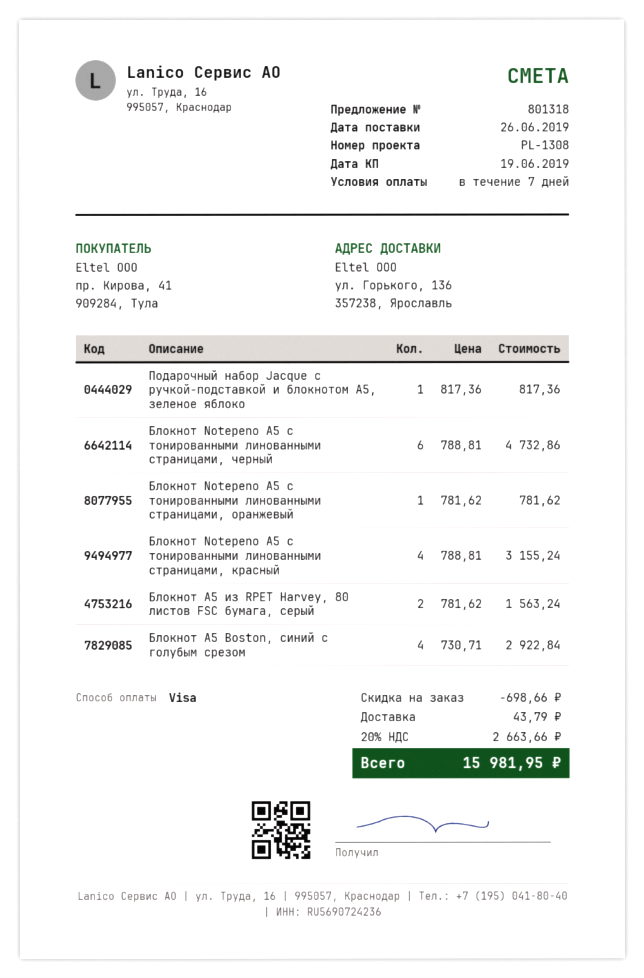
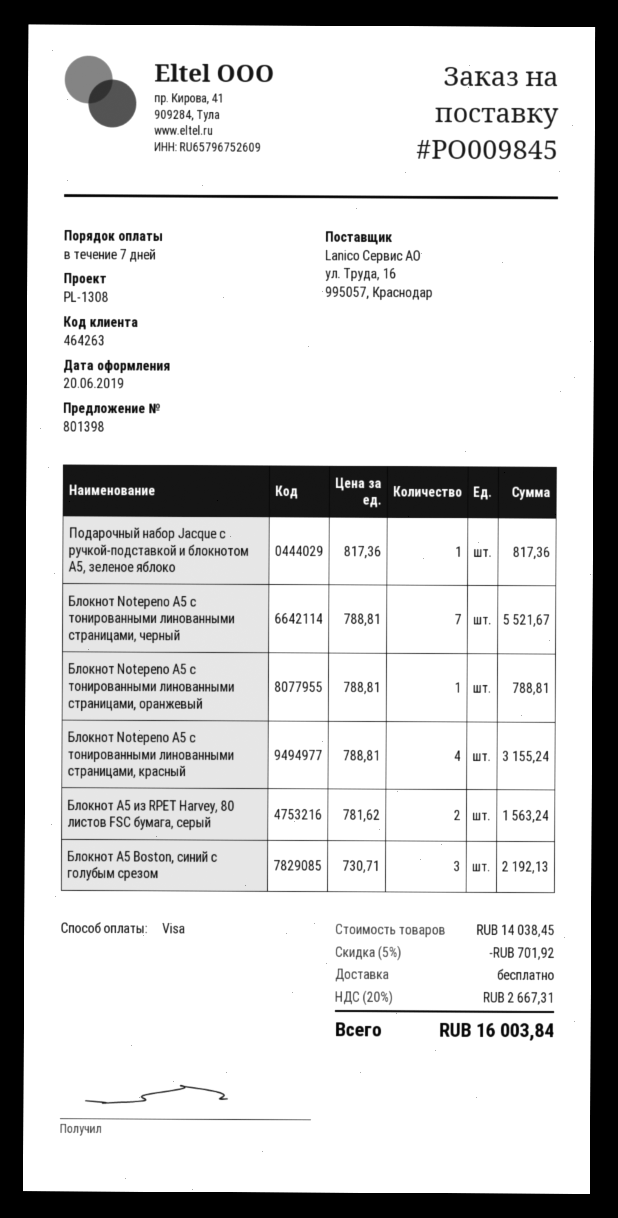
quote number: 801318 -> 801398
Блокнот Notepeno А5 с тонированными линованными страницами, черный: 6 x 788.81 = 4732.86 -> 7 x 788.81 = 5521.67
Блокнот Notepeno А5 с тонированными линованными страницами, оранжевый: 1 x 781.62 = 781.62 -> 1 x 788.81 = 788.81
Блокнот А5 Boston, синий с голубым срезом: 4 x 730.71 = 2922.84 -> 3 x 730.71 = 2192.13
discount: 698.66 -> 701.92
shipping: 43.79 -> 0.00
tax: 20% = 2663.66 -> 20% = 2667.31
total: 15981.95 -> 16003.84

